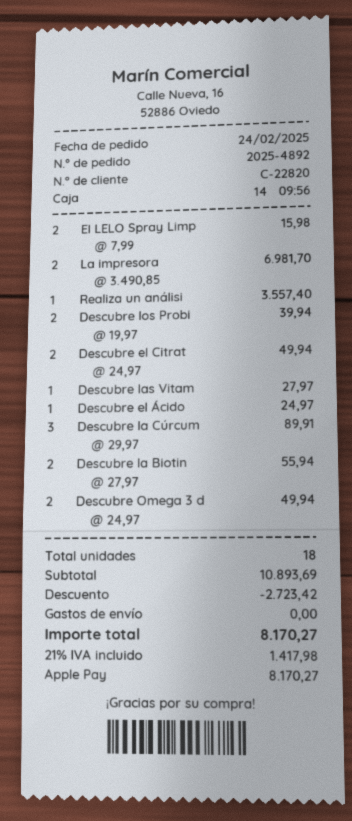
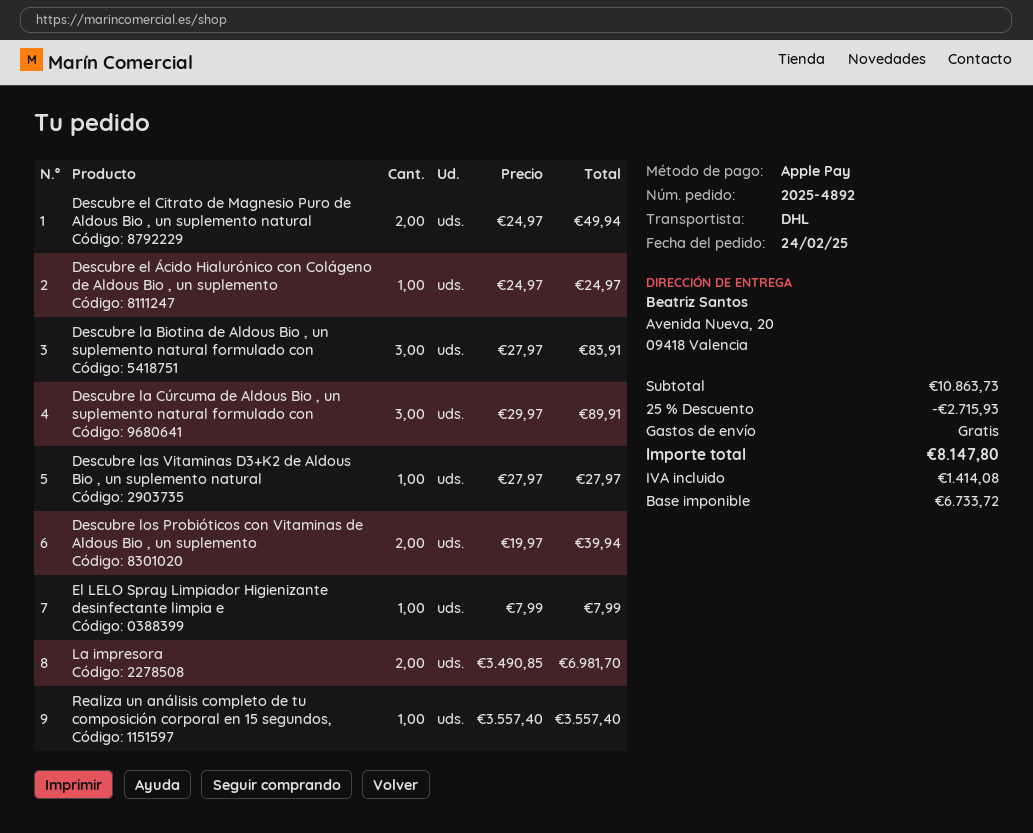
El LELO Spray Limp: 2 x 7.99 = 15.98 -> 1 x 7.99 = 7.99
Descubre la Biotin: 2 x 27.97 = 55.94 -> 3 x 27.97 = 83.91
Descubre Omega 3 d: 2 x 24.97 = 49.94 -> none
subtotal: 10893.69 -> 10863.73
discount: 2723.42 -> 2715.93
tax: 1417.98 -> 1414.08
total: 8170.27 -> 8147.80

